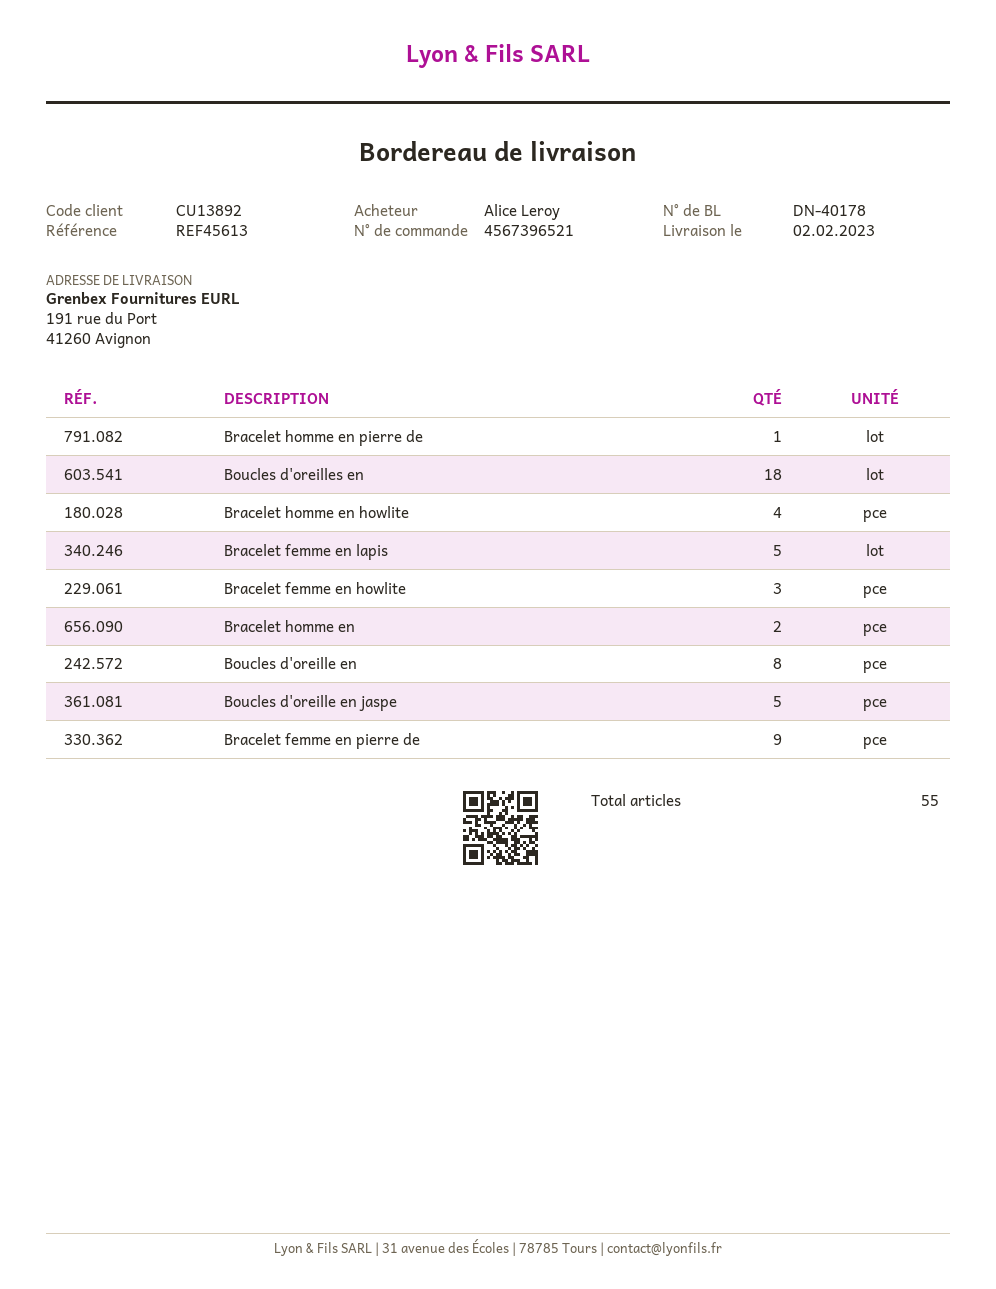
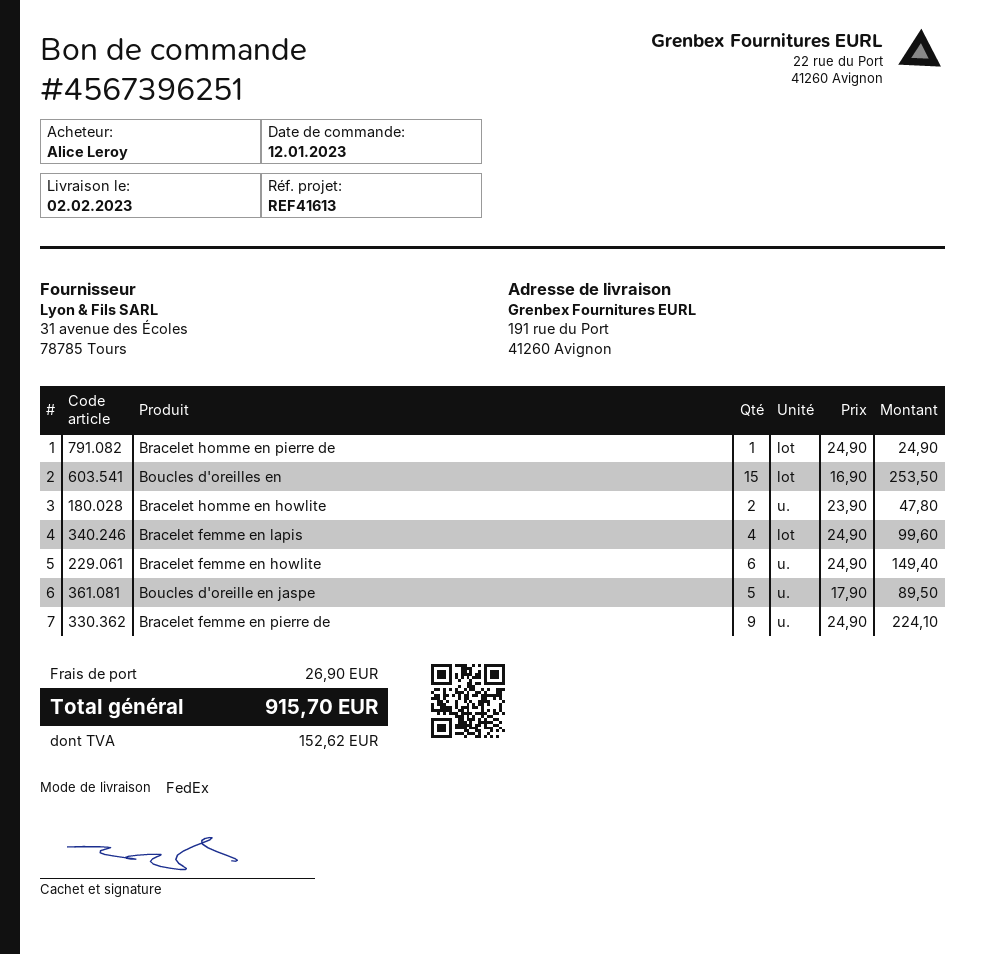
order number: 4567396521 -> 4567396251
reference: REF45613 -> REF41613
Boucles d'oreilles en: 18 -> 15
Bracelet homme en howlite: 4 -> 2
Bracelet femme en lapis: 5 -> 4
Bracelet femme en howlite: 3 -> 6
Bracelet homme en: 2 -> none
Boucles d'oreille en: 8 -> none

